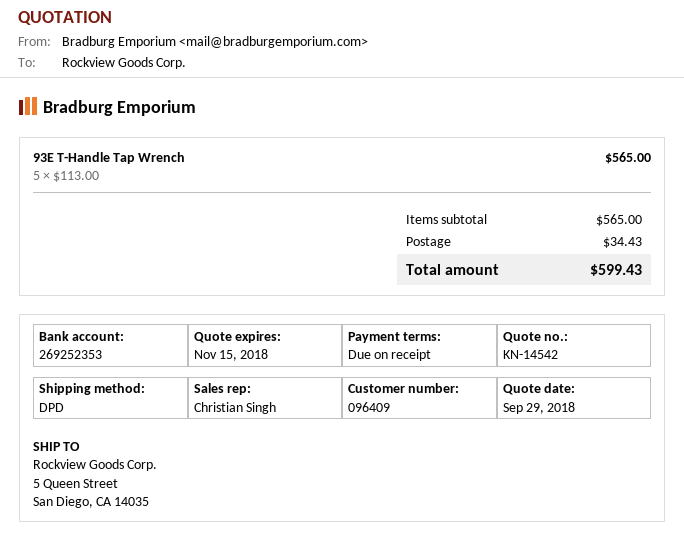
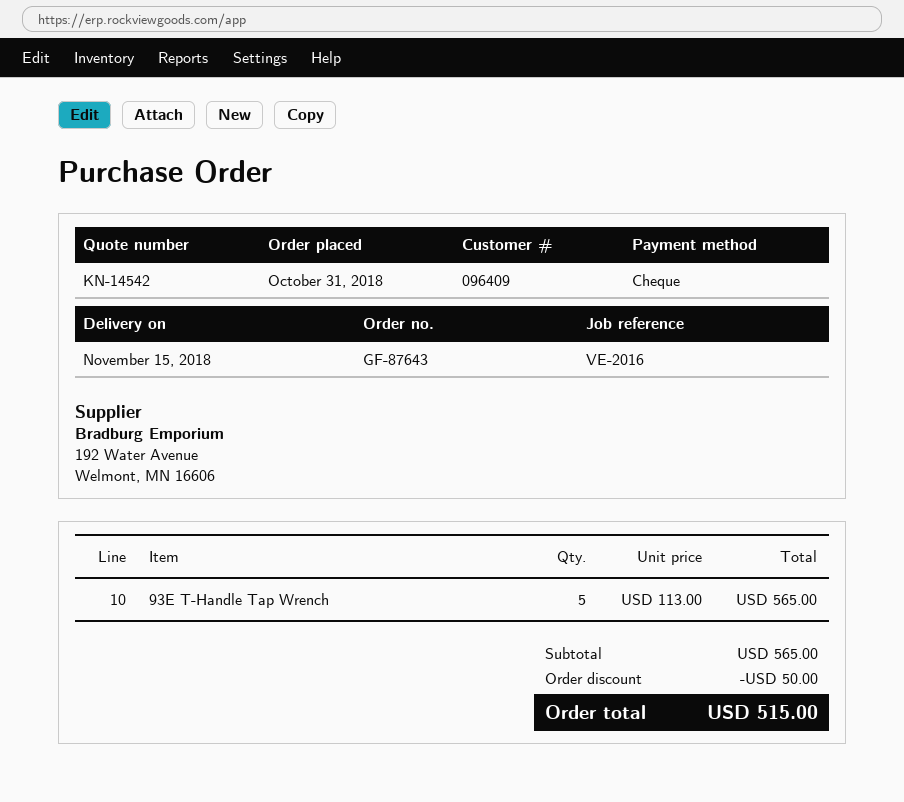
discount: none -> 50.00
shipping: 34.43 -> none
total: 599.43 -> 515.00

